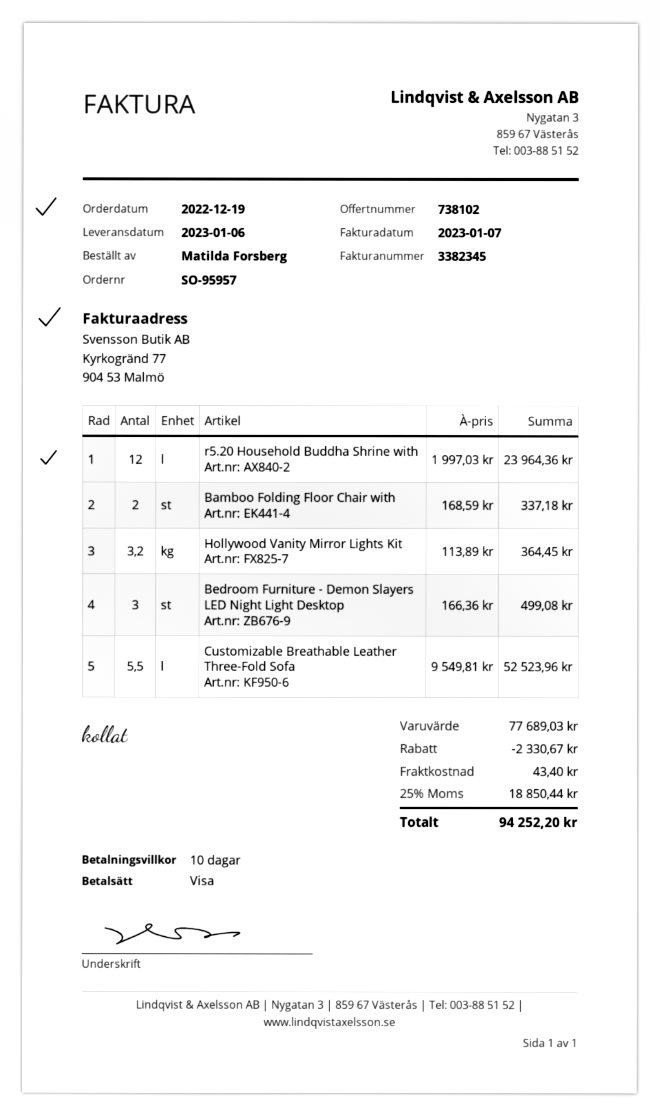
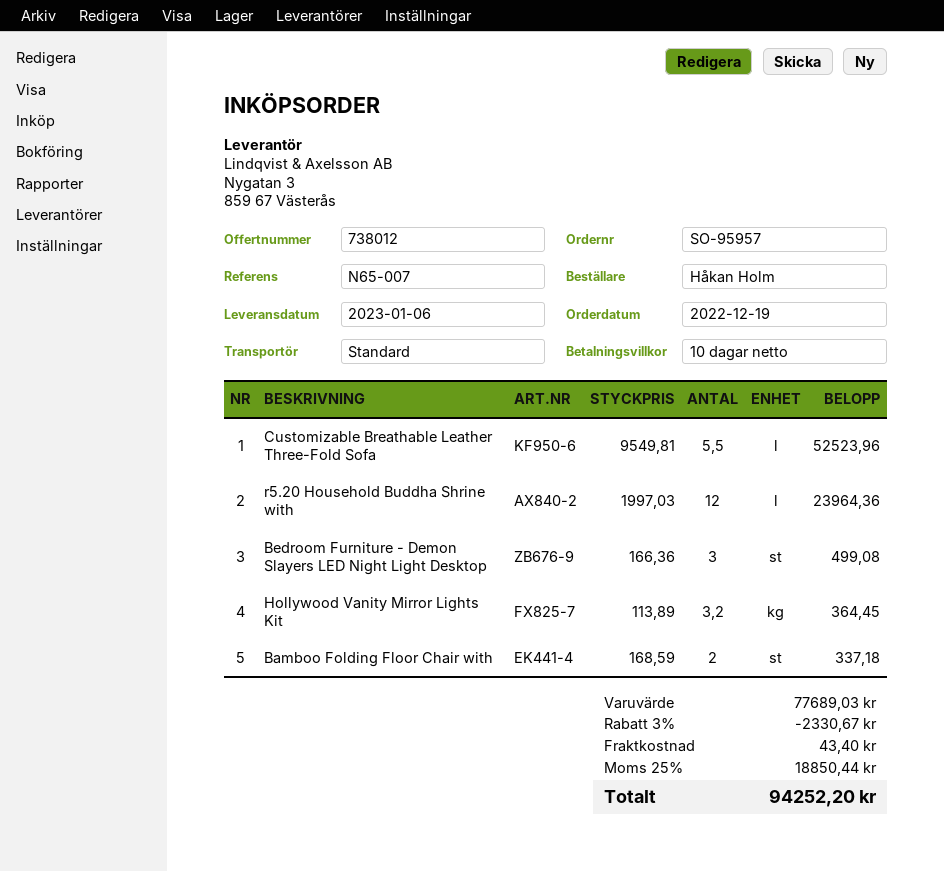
quote number: 738102 -> 738012
ordered by: Matilda Forsberg -> Håkan Holm

